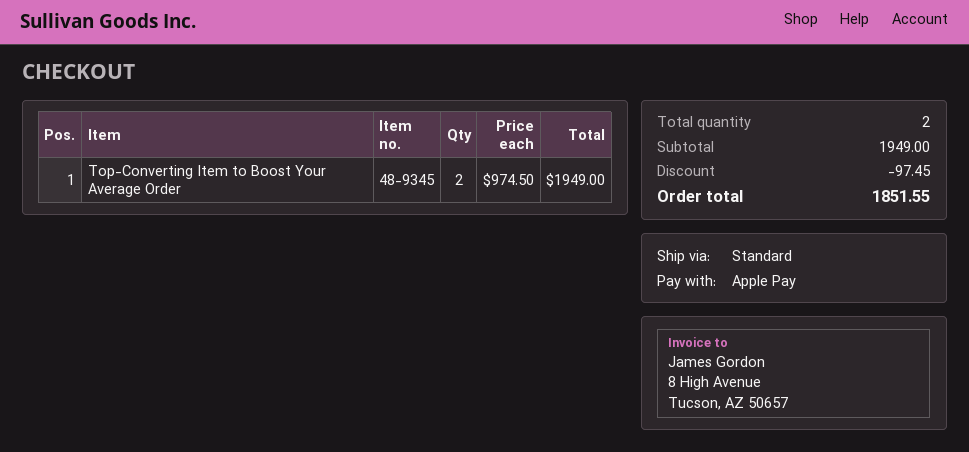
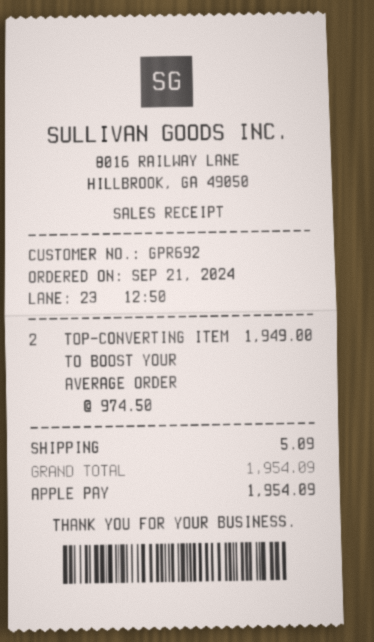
discount: 97.45 -> none
shipping: none -> 5.09
total: 1851.55 -> 1954.09

